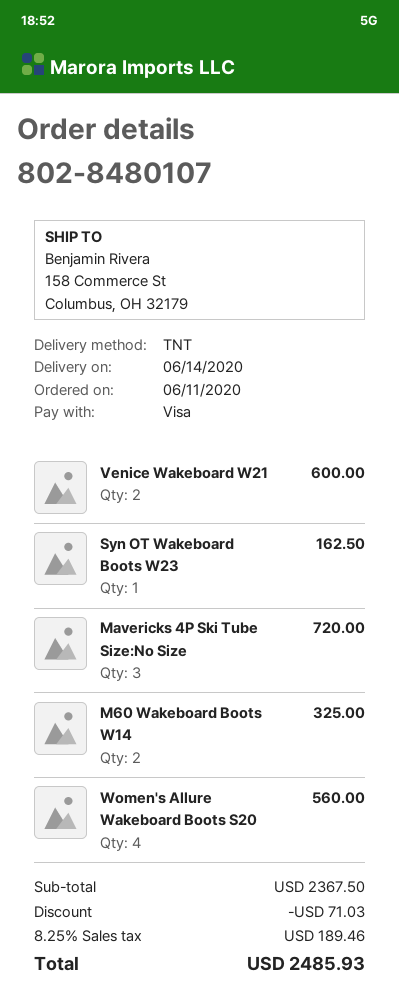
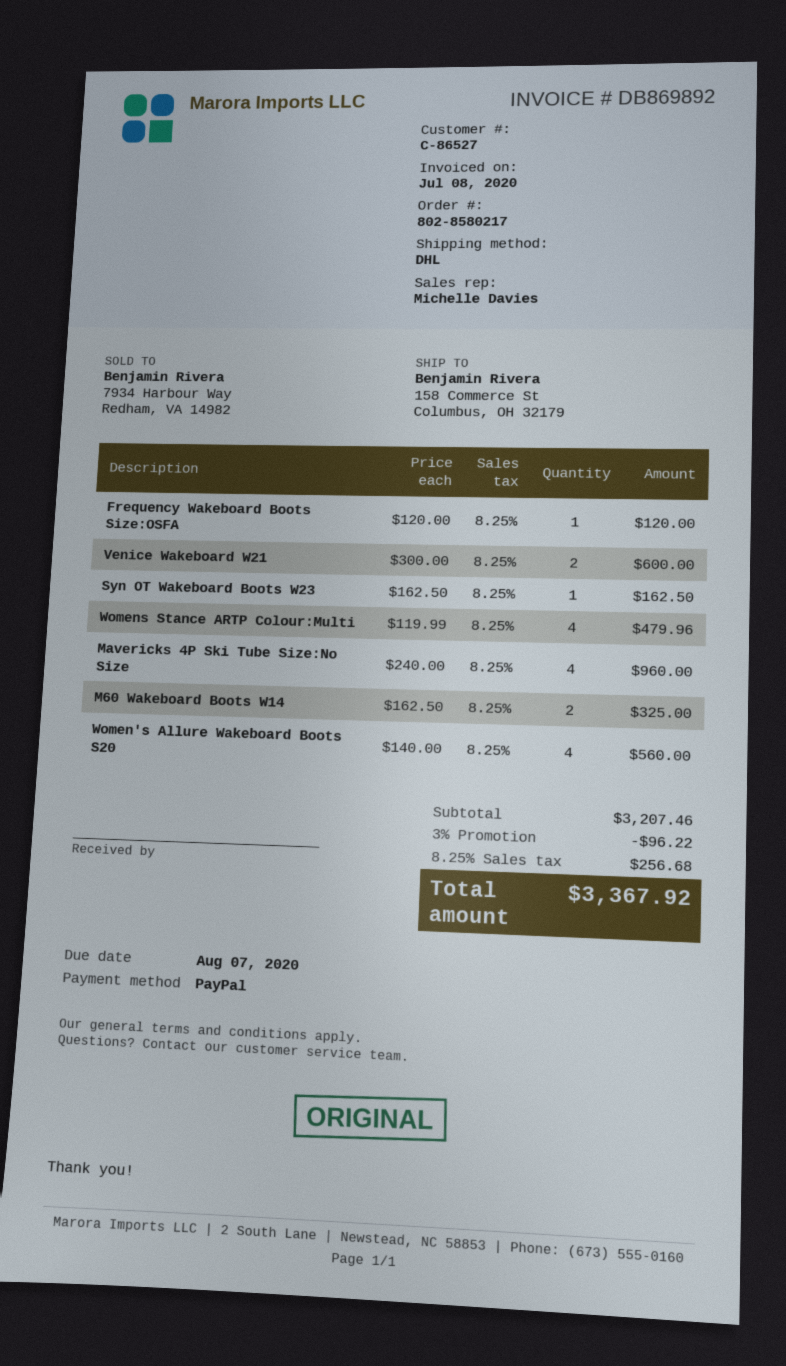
order number: 802-8480107 -> 802-8580217
payment method: Visa -> PayPal
shipping method: TNT -> DHL
Mavericks 4P Ski Tube Size:No Size: 3 for 720.00 -> 4 for 960.00
Frequency Wakeboard Boots Size:OSFA: none -> 1 for 120.00
Womens Stance ARTP Colour:Multi: none -> 4 for 479.96
subtotal: 2367.50 -> 3207.46
discount: 71.03 -> 96.22
tax: 8.25% = 189.46 -> 8.25% = 256.68
total: 2485.93 -> 3367.92

